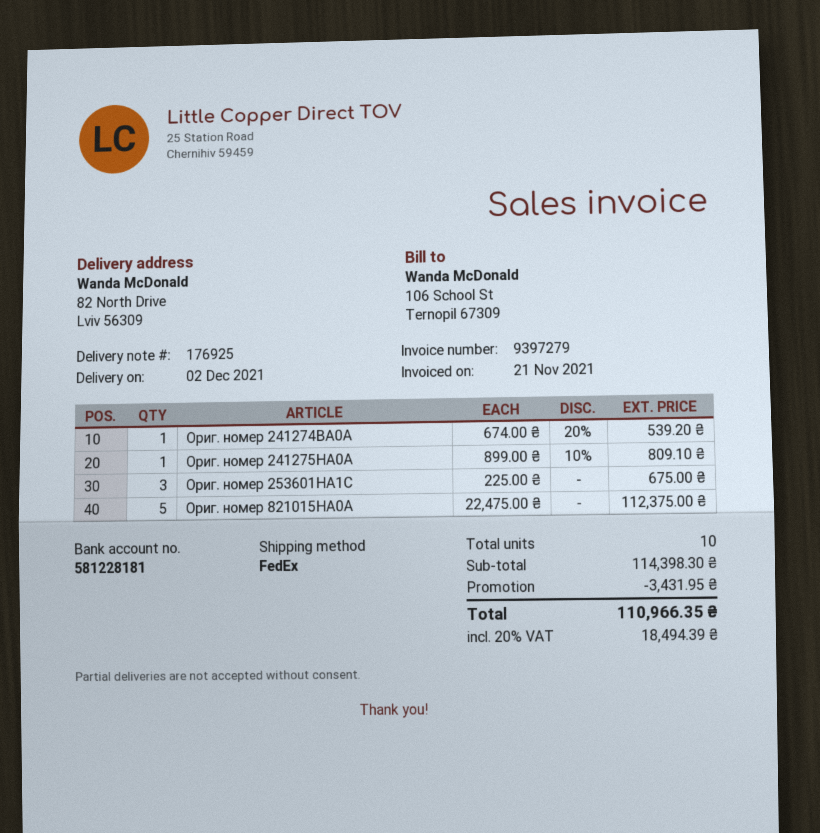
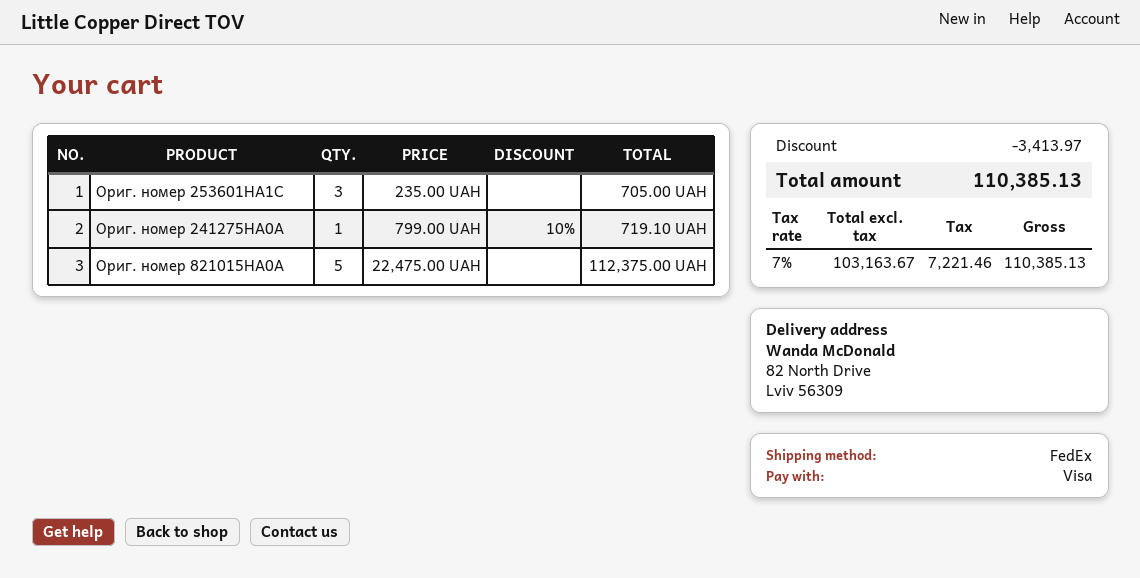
Ориг. номер 241274BA0A: 1 x 674.00 - 20% = 539.20 -> none
Ориг. номер 241275HA0A: 1 x 899.00 - 10% = 809.10 -> 1 x 799.00 - 10% = 719.10
Ориг. номер 253601HA1C: 3 x 225.00 = 675.00 -> 3 x 235.00 = 705.00
discount: 3431.95 -> 3413.97
tax: 20% = 18494.39 -> 7% = 7221.46
total: 110966.35 -> 110385.13

